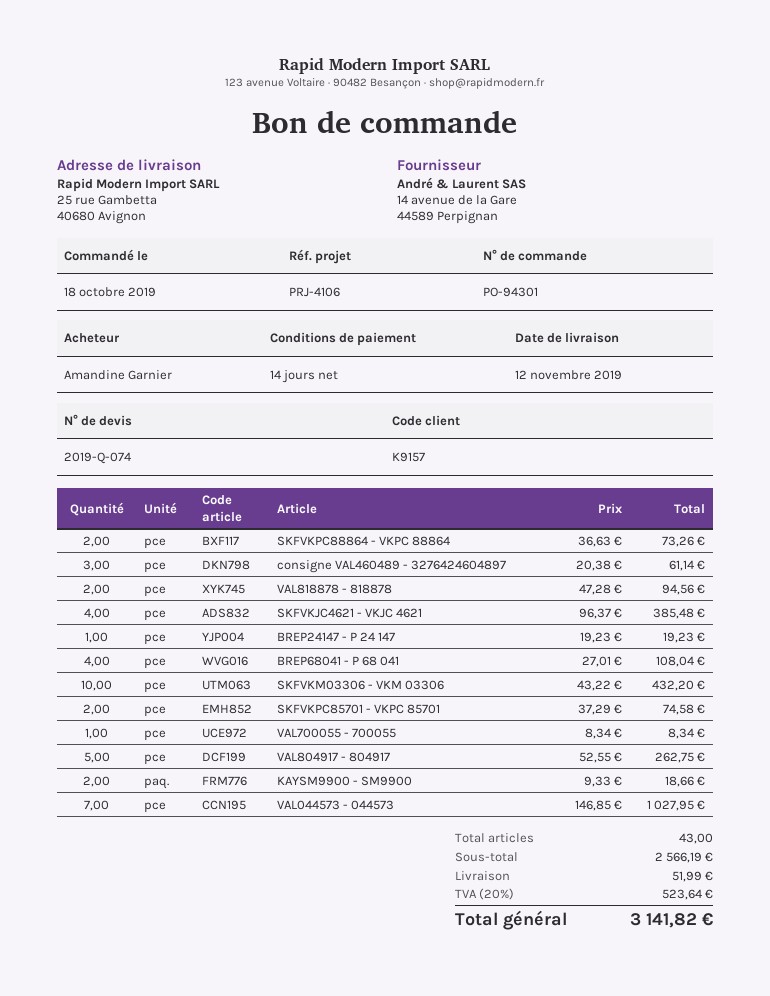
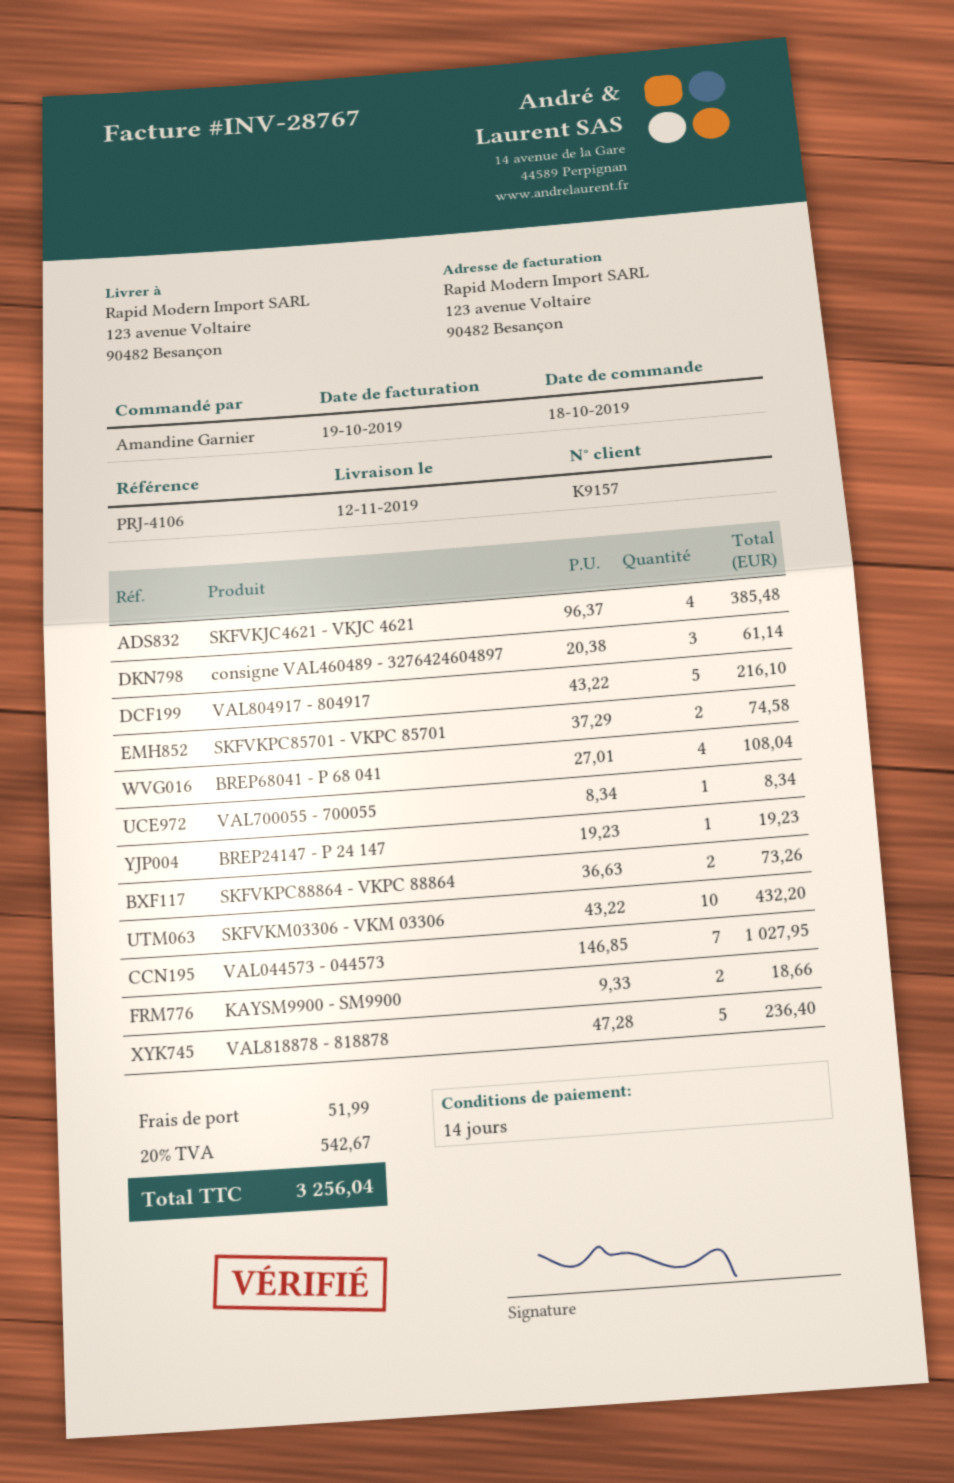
ship to: 25 rue Gambetta, 40680 Avignon -> 123 avenue Voltaire, 90482 Besançon
VAL818878 - 818878: 2 x 47.28 = 94.56 -> 5 x 47.28 = 236.40
VAL804917 - 804917: 5 x 52.55 = 262.75 -> 5 x 43.22 = 216.10
tax: 20% = 523.64 -> 20% = 542.67
total: 3141.82 -> 3256.04

